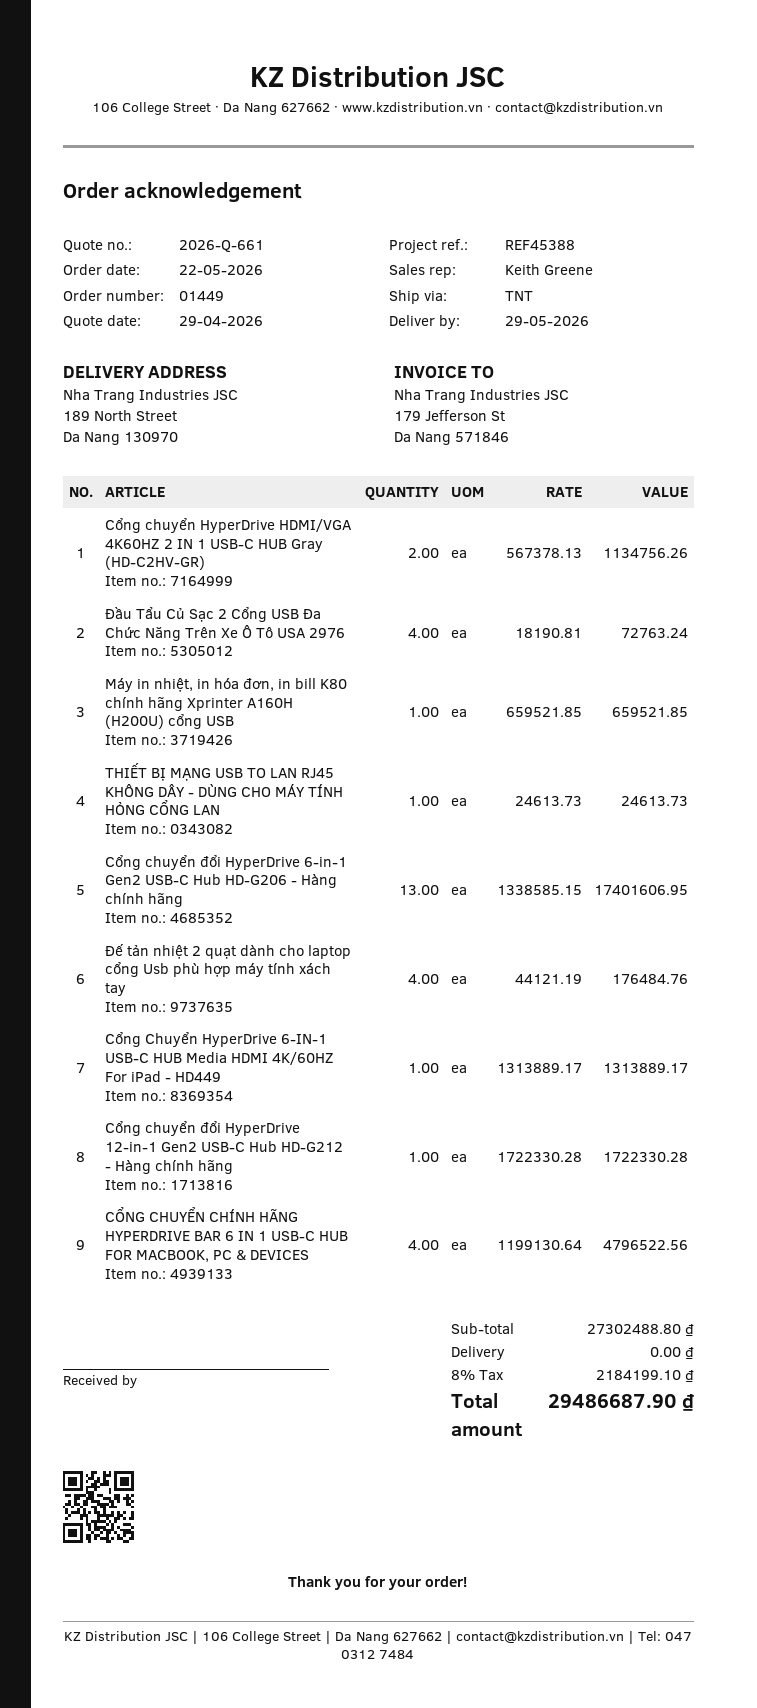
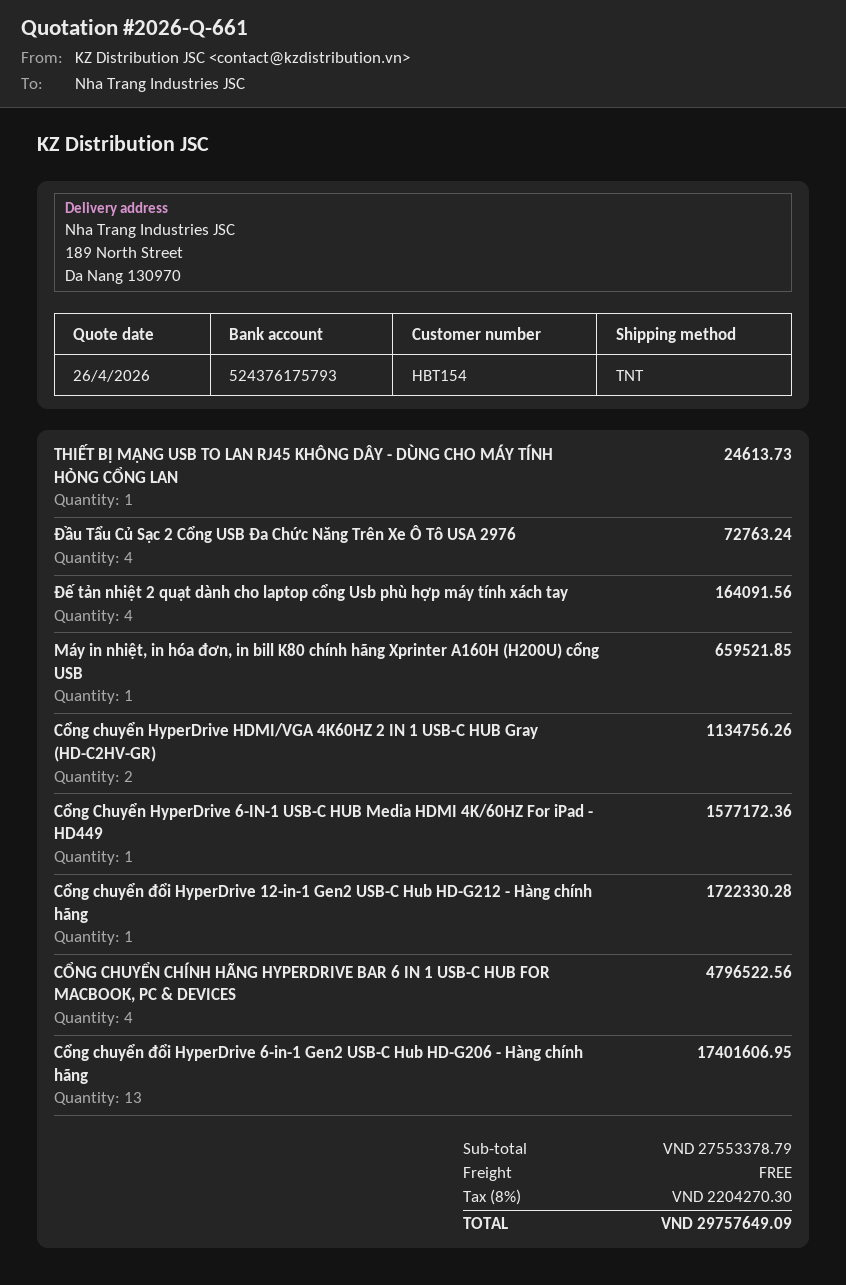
quote date: 2026-04-29 -> 2026-04-26
Đế tản nhiệt 2 quạt dành cho laptop cổng Usb phù hợp máy tính xách tay: 4 for 176484.76 -> 4 for 164091.56
Cổng Chuyển HyperDrive 6-IN-1 USB-C HUB Media HDMI 4K/60HZ For iPad - HD449: 1 for 1313889.17 -> 1 for 1577172.36
subtotal: 27302488.80 -> 27553378.79
tax: 8% = 2184199.10 -> 8% = 2204270.30
total: 29486687.90 -> 29757649.09

